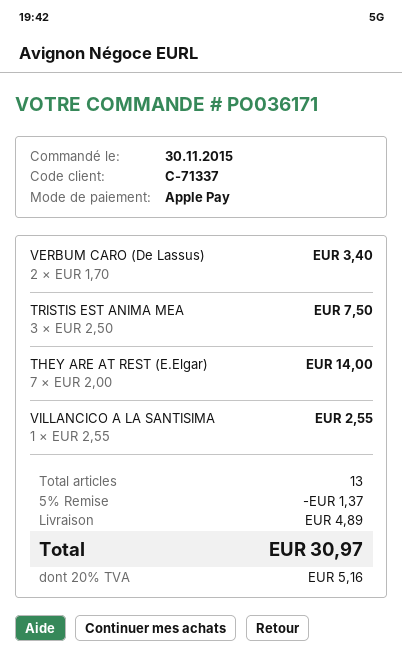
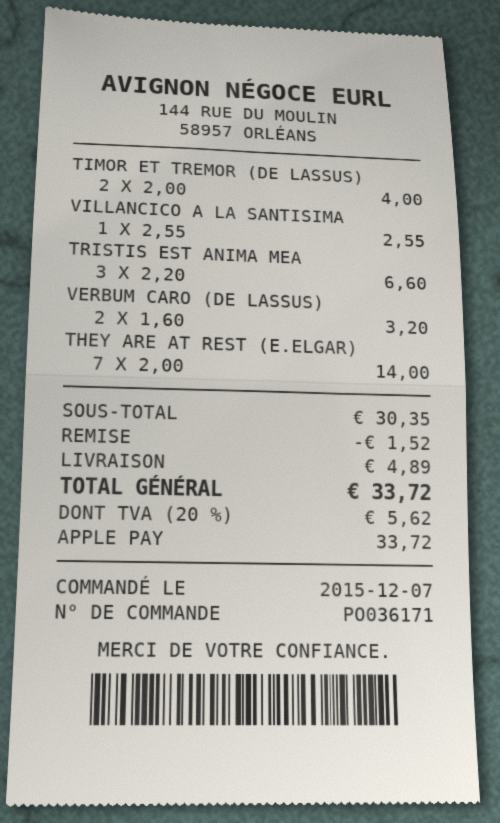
order date: 2015-11-30 -> 2015-12-07
VERBUM CARO (De Lassus): 2 x 1.70 = 3.40 -> 2 x 1.60 = 3.20
TRISTIS EST ANIMA MEA: 3 x 2.50 = 7.50 -> 3 x 2.20 = 6.60
TIMOR ET TREMOR (DE LASSUS): none -> 2 x 2.00 = 4.00
discount: 1.37 -> 1.52
tax: 20% = 5.16 -> 20% = 5.62
total: 30.97 -> 33.72

